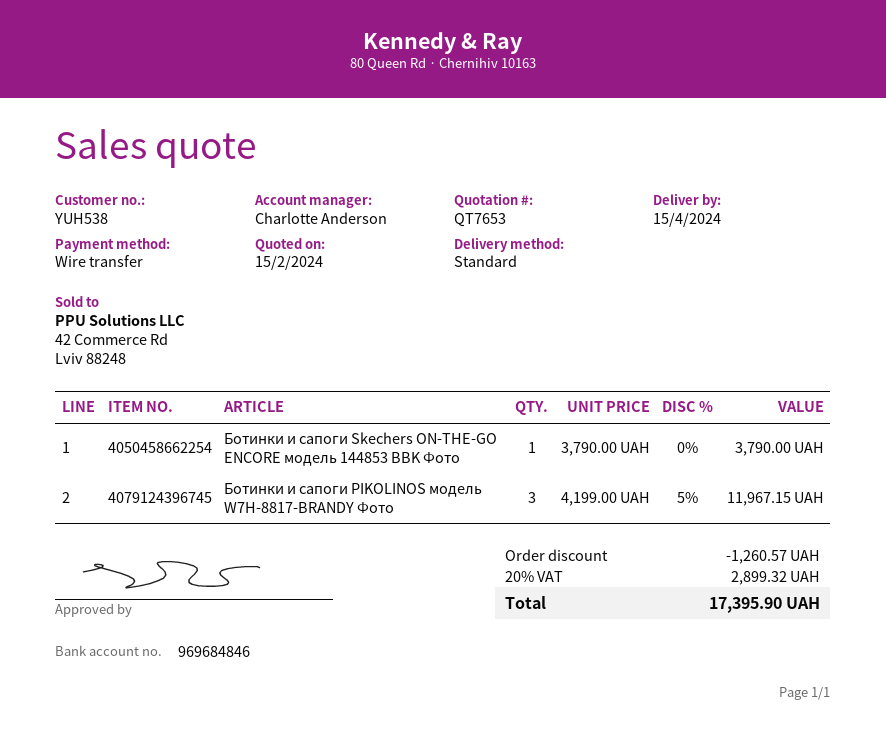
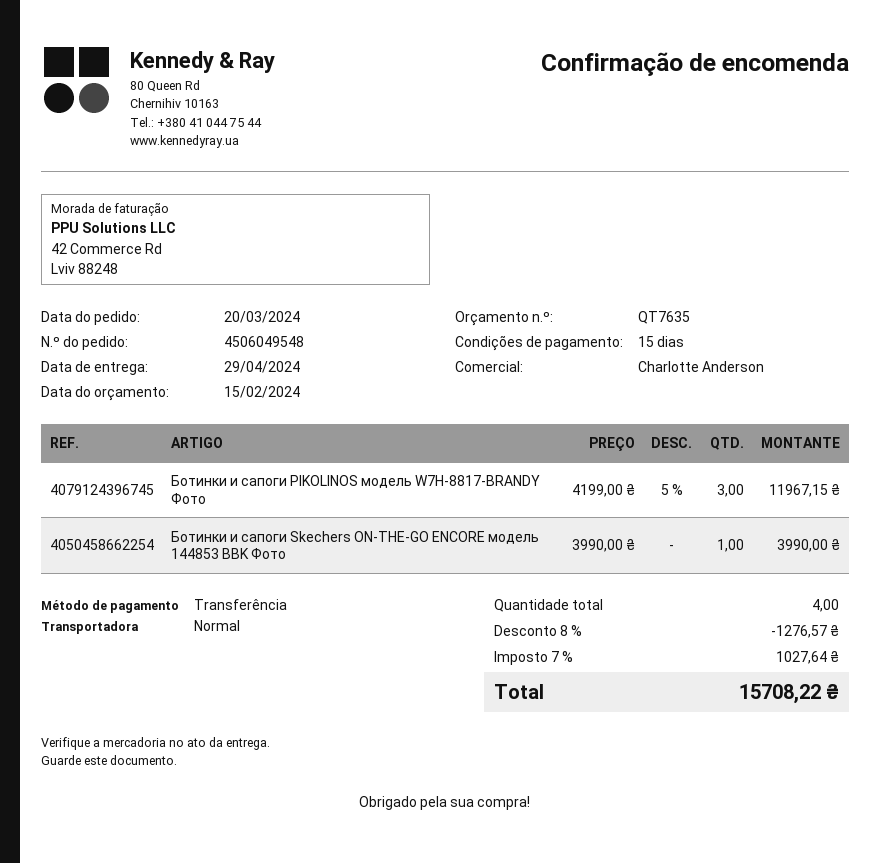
quote number: QT7653 -> QT7635
delivery date: 2024-04-15 -> 2024-04-29
Ботинки и сапоги Skechers ON-THE-GO ENCORE модель 144853 BBK Фото: 1 x 3790.00 = 3790.00 -> 1 x 3990.00 = 3990.00
discount: 1260.57 -> 1276.57
tax: 20% = 2899.32 -> 7% = 1027.64
total: 17395.90 -> 15708.22

